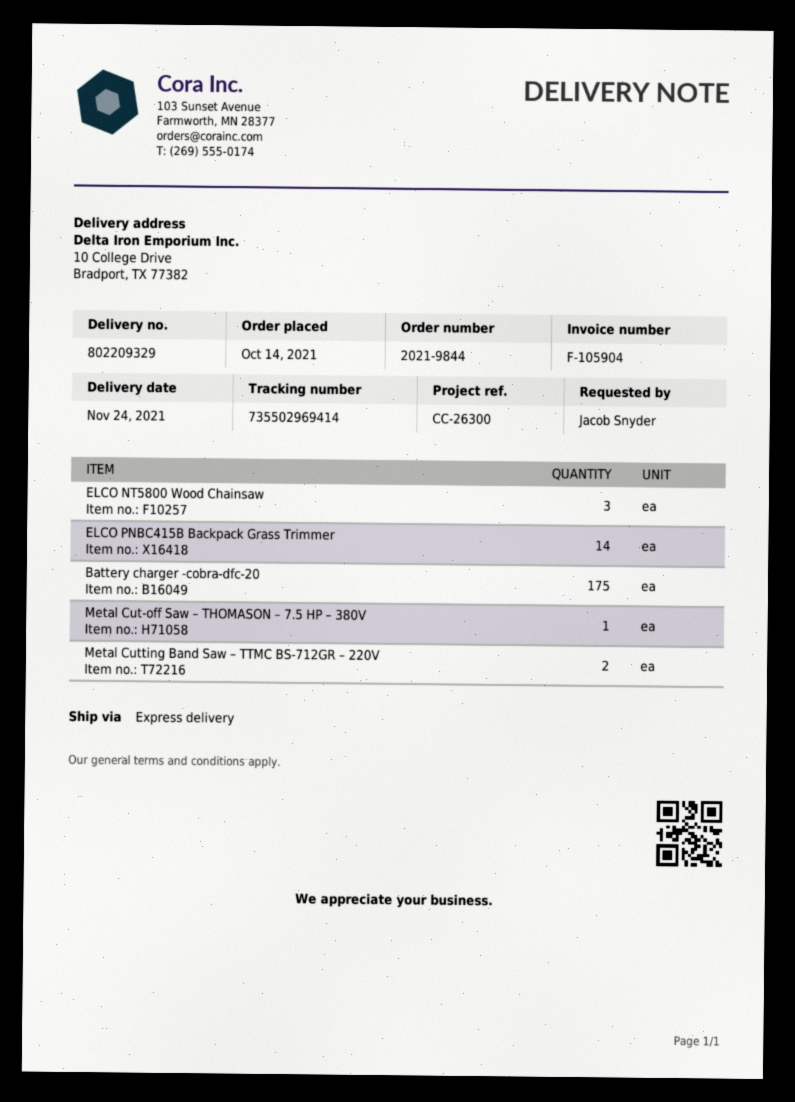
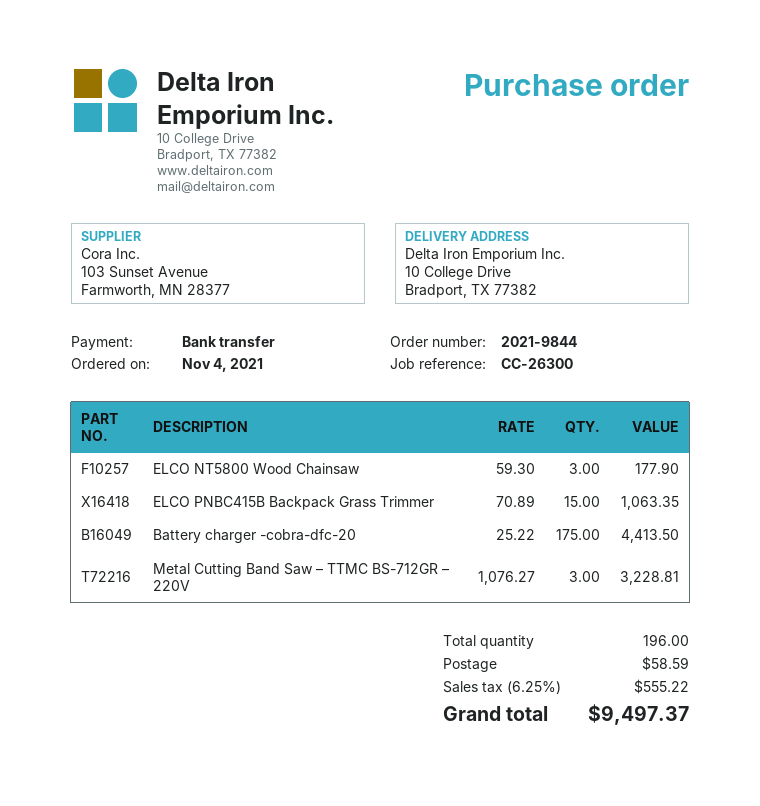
order date: 2021-10-14 -> 2021-11-04
ELCO PNBC415B Backpack Grass Trimmer: 14 -> 15
Metal Cut-off Saw – THOMASON – 7.5 HP – 380V: 1 -> none
Metal Cutting Band Saw – TTMC BS-712GR – 220V: 2 -> 3

